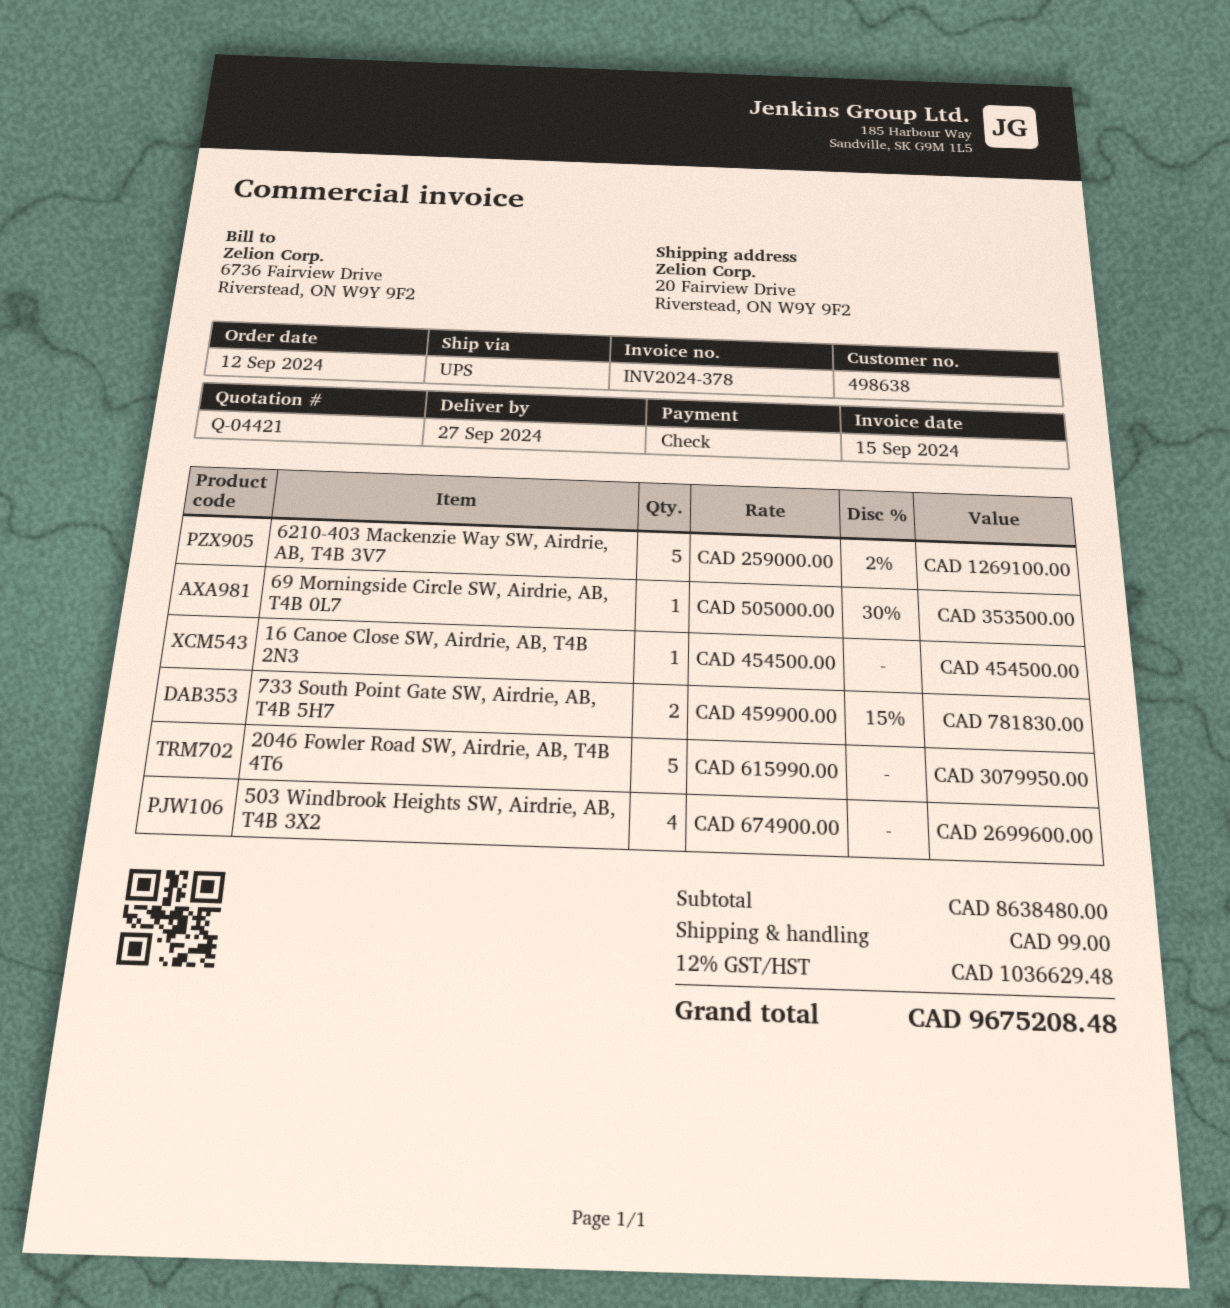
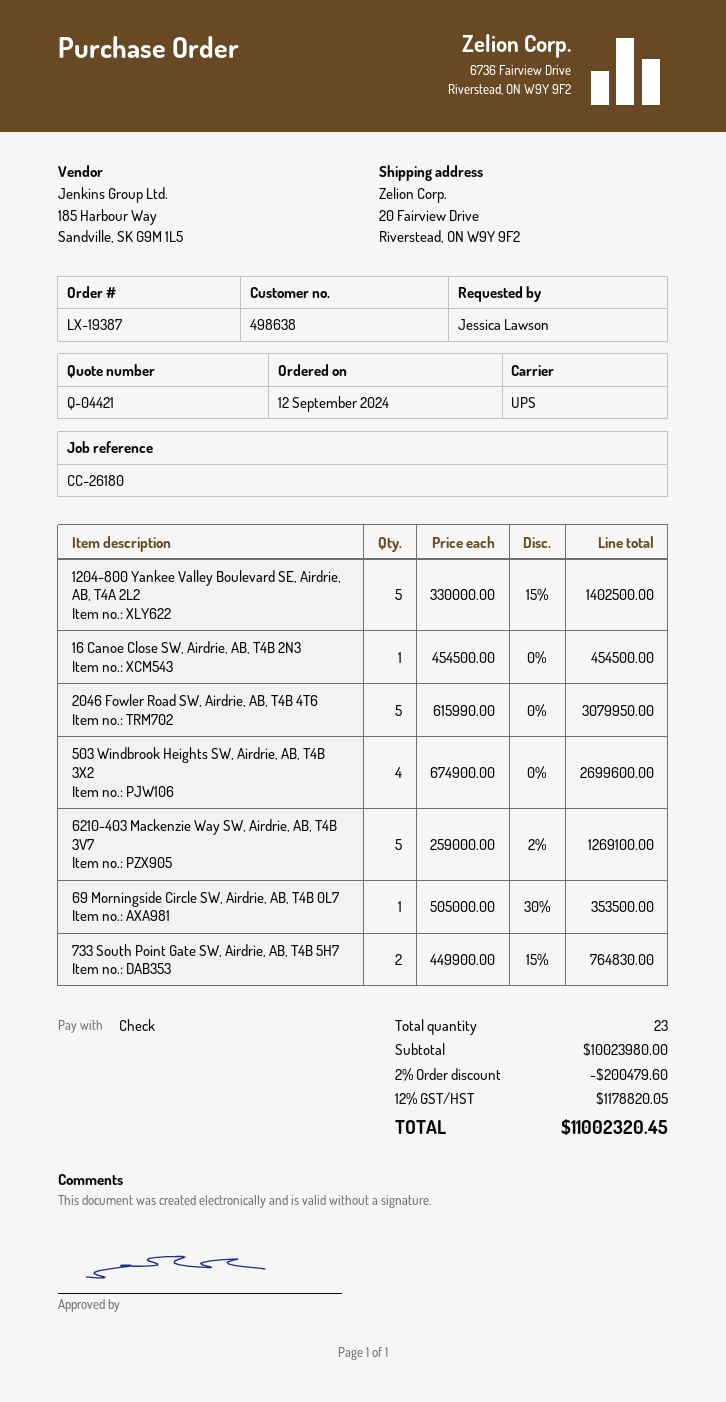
733 South Point Gate SW, Airdrie, AB, T4B 5H7: 2 x 459900.00 - 15% = 781830.00 -> 2 x 449900.00 - 15% = 764830.00
1204-800 Yankee Valley Boulevard SE, Airdrie, AB, T4A 2L2: none -> 5 x 330000.00 - 15% = 1402500.00
subtotal: 8638480.00 -> 10023980.00
discount: none -> 2% = 200479.60
shipping: 99.00 -> none
tax: 12% = 1036629.48 -> 12% = 1178820.05
total: 9675208.48 -> 11002320.45

